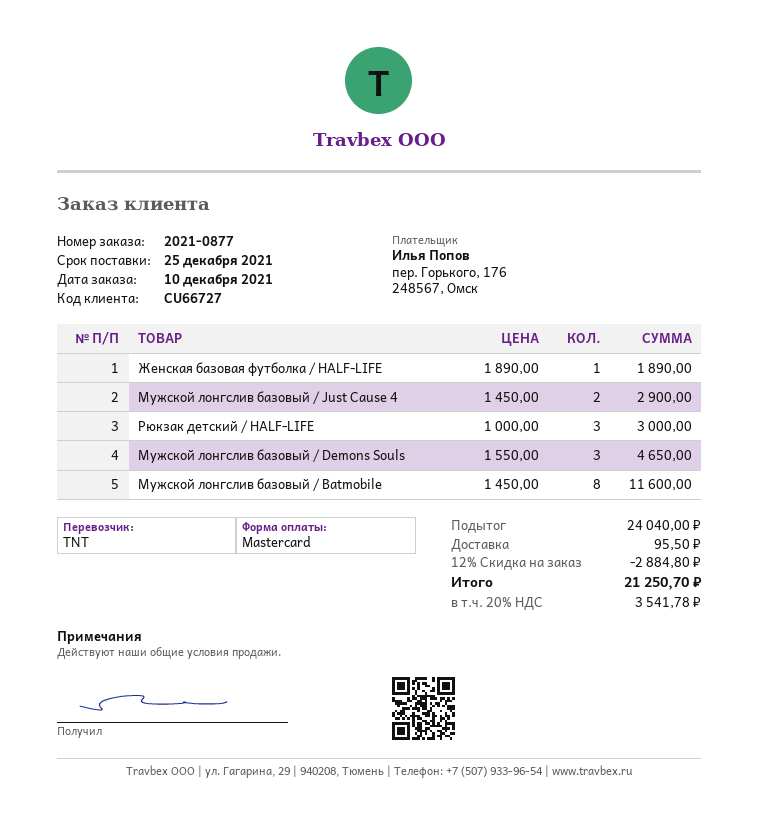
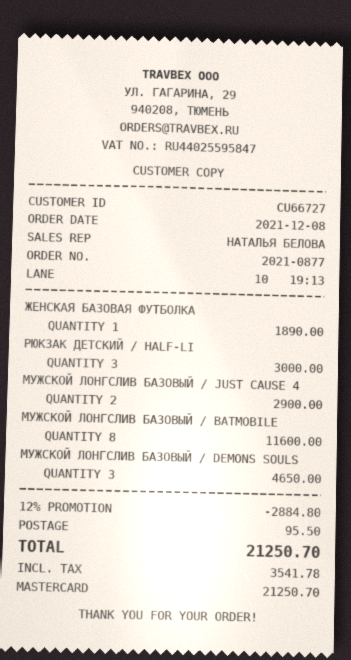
order date: 2021-12-10 -> 2021-12-08

